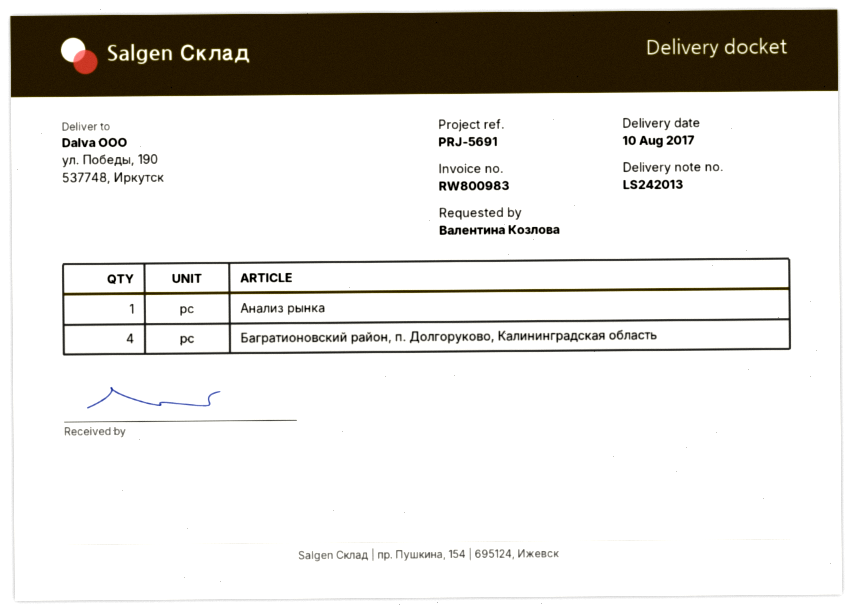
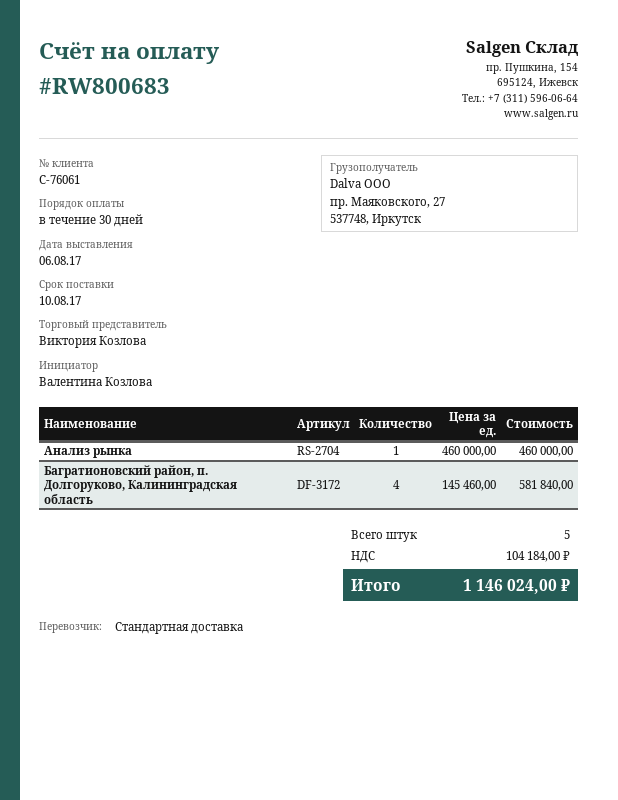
invoice number: RW800983 -> RW800683
ship to: ул. Победы, 190, 537748, Иркутск -> пр. Маяковского, 27, 537748, Иркутск

